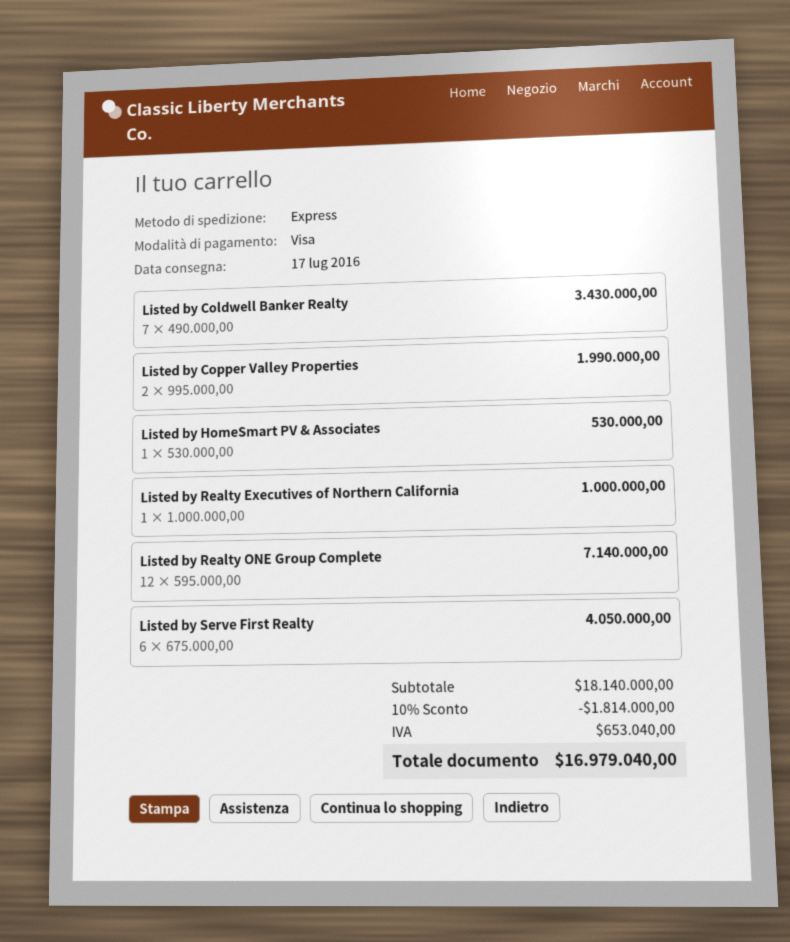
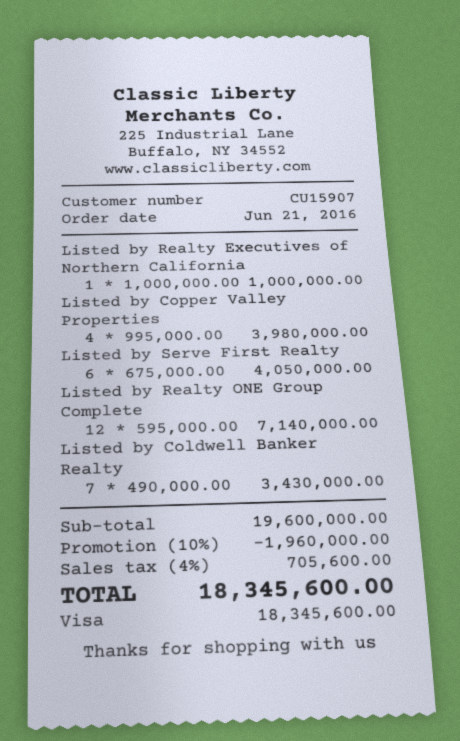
Listed by Copper Valley Properties: 2 x 995000.00 = 1990000.00 -> 4 x 995000.00 = 3980000.00
Listed by HomeSmart PV & Associates: 1 x 530000.00 = 530000.00 -> none
subtotal: 18140000.00 -> 19600000.00
discount: 10% = 1814000.00 -> 10% = 1960000.00
tax: 653040.00 -> 705600.00
total: 16979040.00 -> 18345600.00

